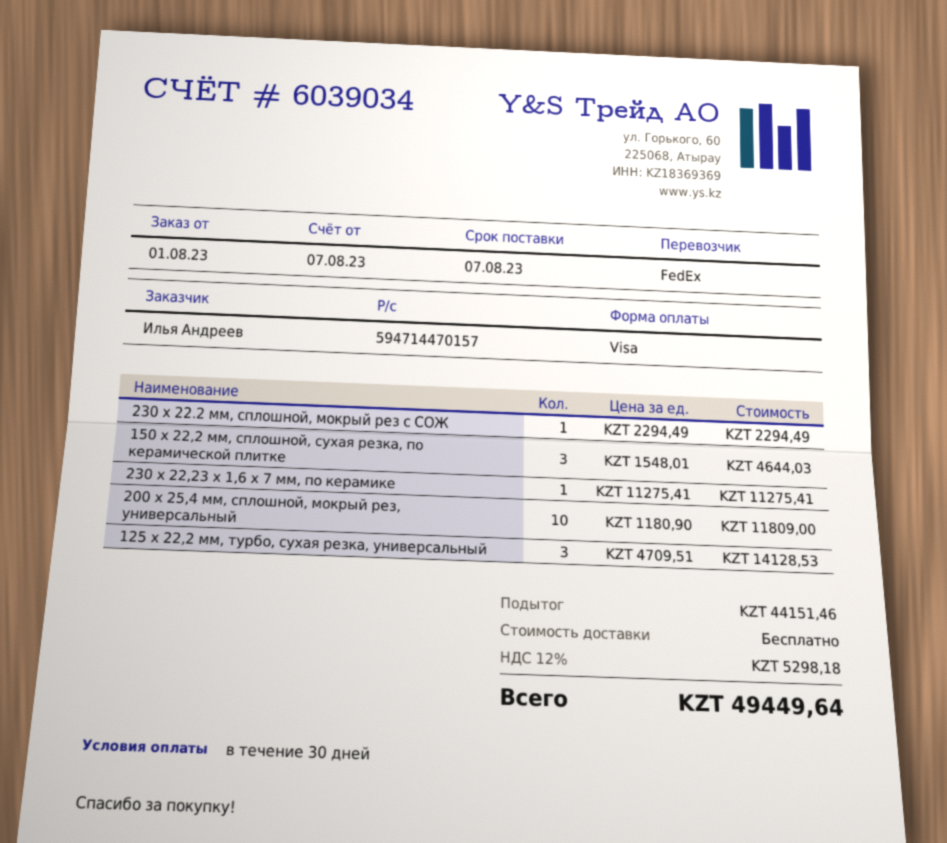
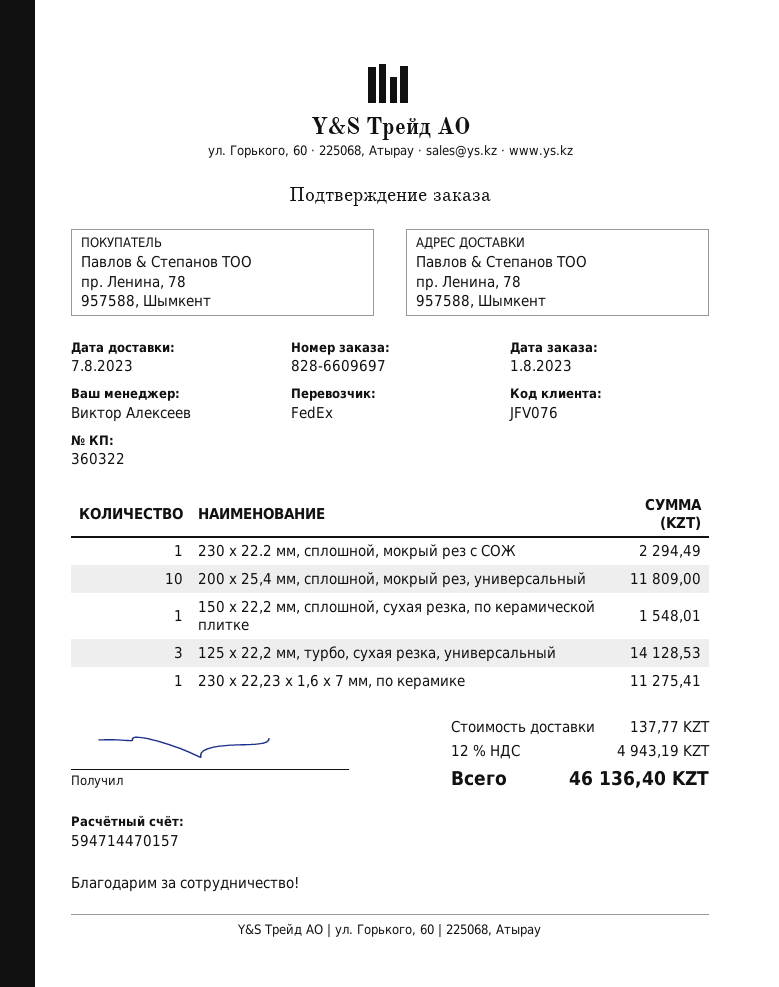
150 х 22,2 мм, сплошной, сухая резка, по керамической плитке: 3 for 4644.03 -> 1 for 1548.01
shipping: 0.00 -> 137.77
tax: 12% = 5298.18 -> 12% = 4943.19
total: 49449.64 -> 46136.40

